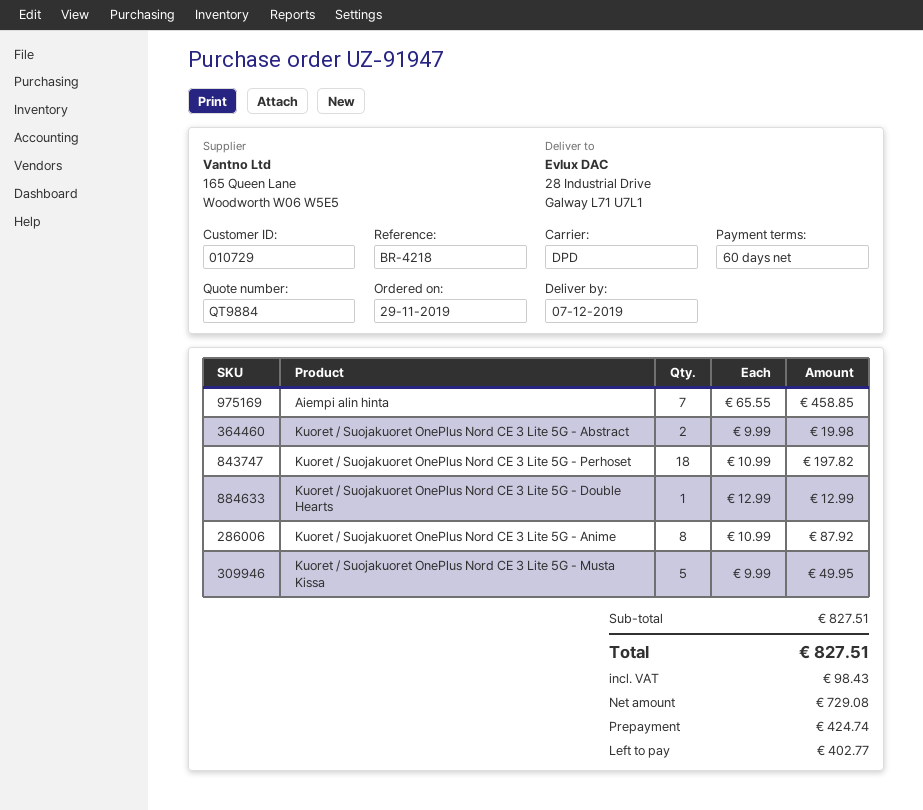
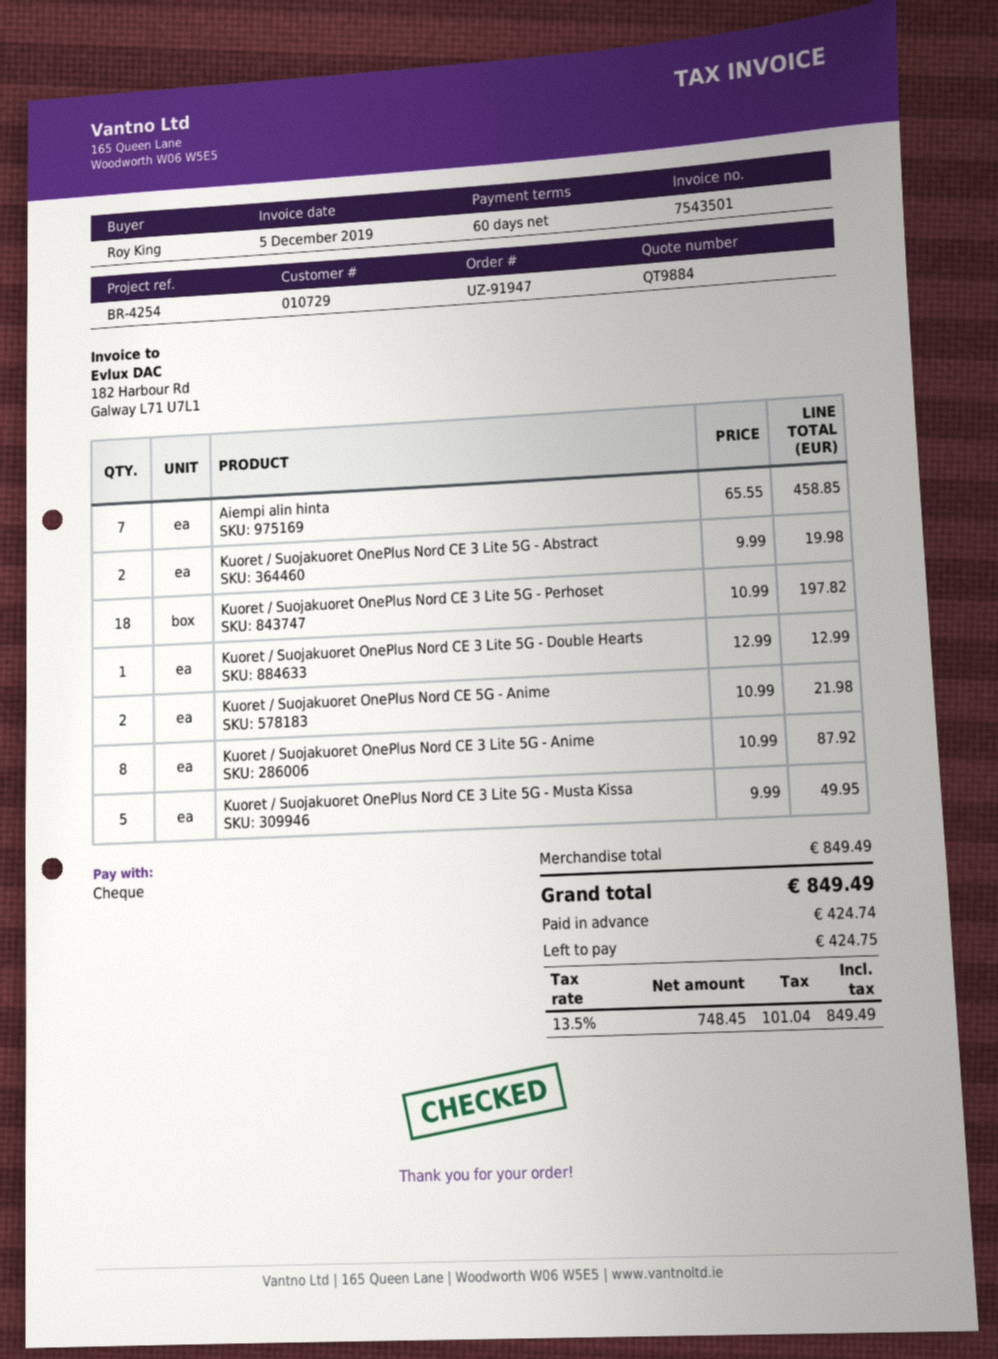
reference: BR-4218 -> BR-4254
Kuoret / Suojakuoret OnePlus Nord CE 5G - Anime: none -> 2 x 10.99 = 21.98
subtotal: 827.51 -> 849.49
net: 729.08 -> 748.45
tax: 98.43 -> 101.04
total: 827.51 -> 849.49
balance: 402.77 -> 424.75

